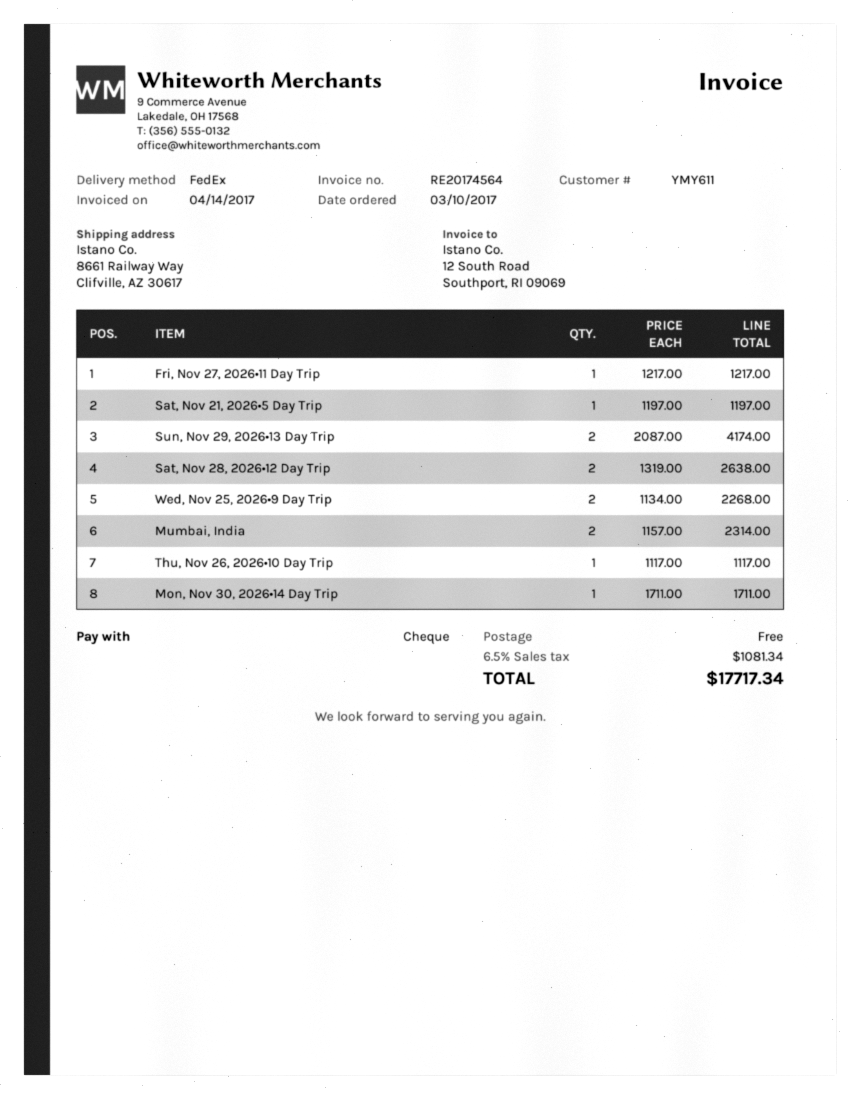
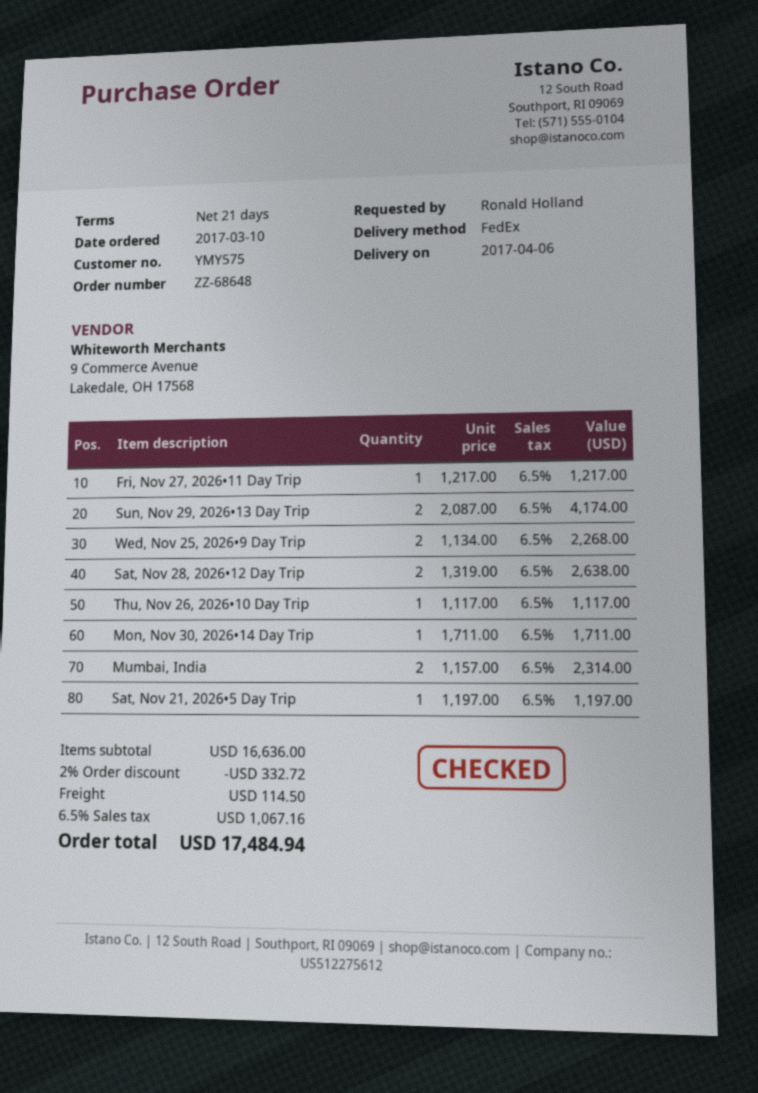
customer number: YMY611 -> YMY575
discount: none -> 2% = 332.72
shipping: 0.00 -> 114.50
tax: 6.5% = 1081.34 -> 6.5% = 1067.16
total: 17717.34 -> 17484.94

